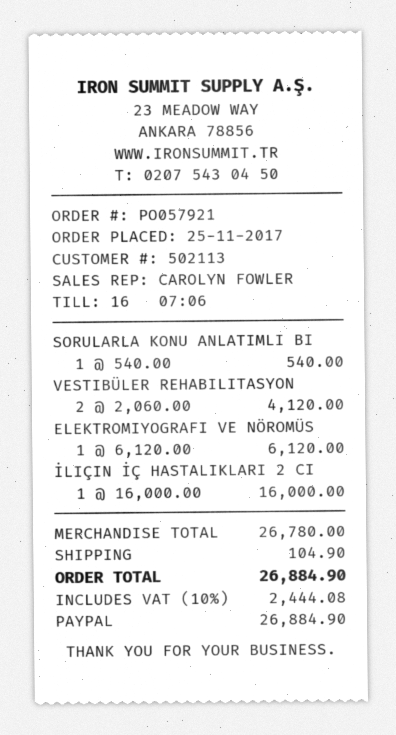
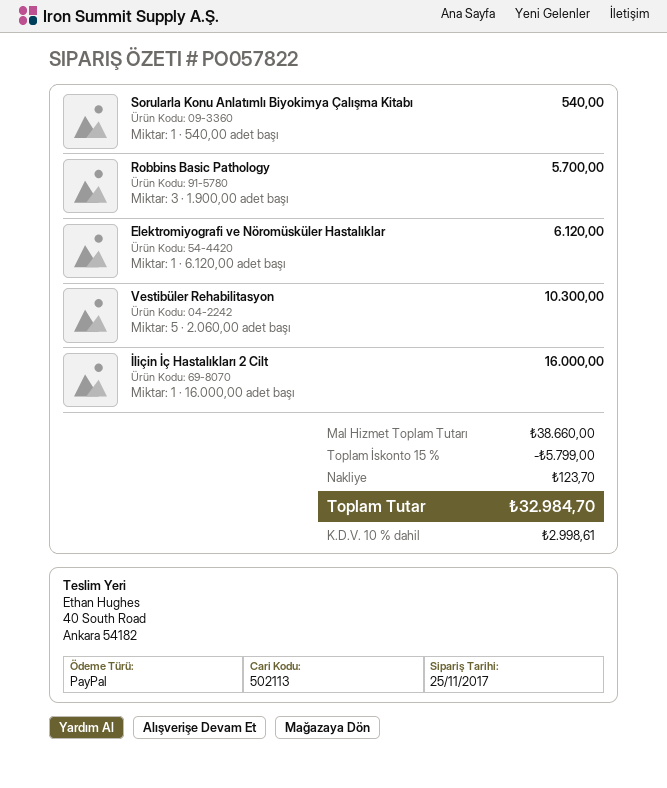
order number: PO057921 -> PO057822
VESTIBÜLER REHABILITASYON: 2 x 2060.00 = 4120.00 -> 5 x 2060.00 = 10300.00
Robbins Basic Pathology: none -> 3 x 1900.00 = 5700.00
subtotal: 26780.00 -> 38660.00
discount: none -> 15% = 5799.00
shipping: 104.90 -> 123.70
tax: 10% = 2444.08 -> 10% = 2998.61
total: 26884.90 -> 32984.70

